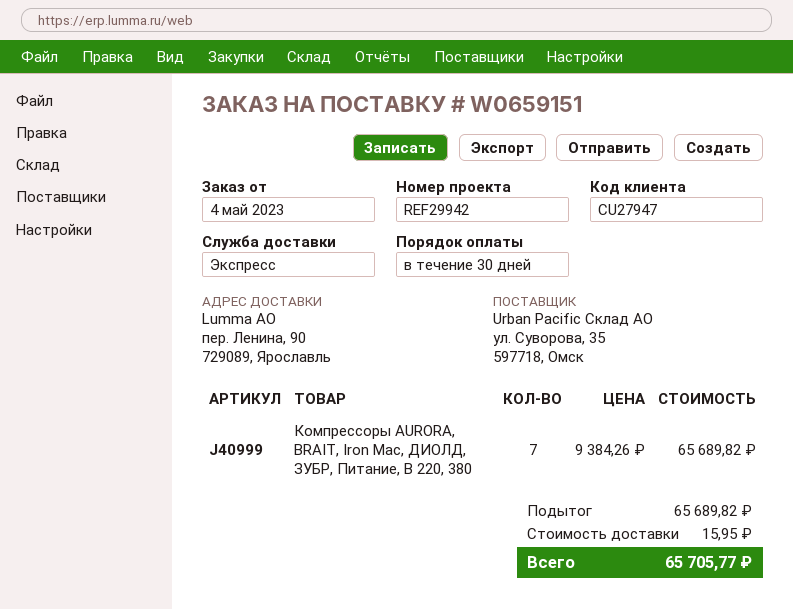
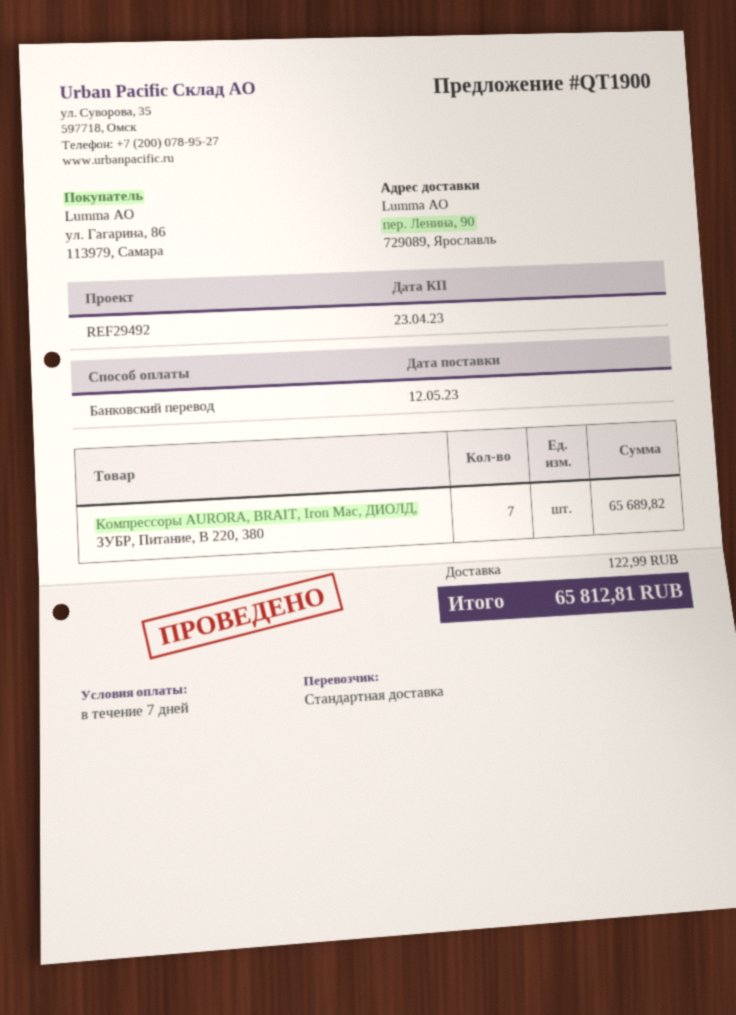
payment terms: 30 days -> 7 days
reference: REF29942 -> REF29492
shipping method: express -> standard
shipping: 15.95 -> 122.99
total: 65705.77 -> 65812.81

